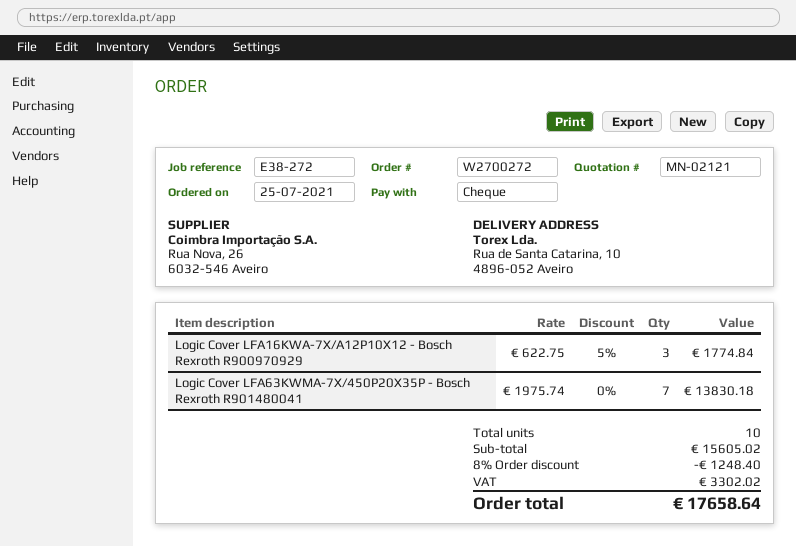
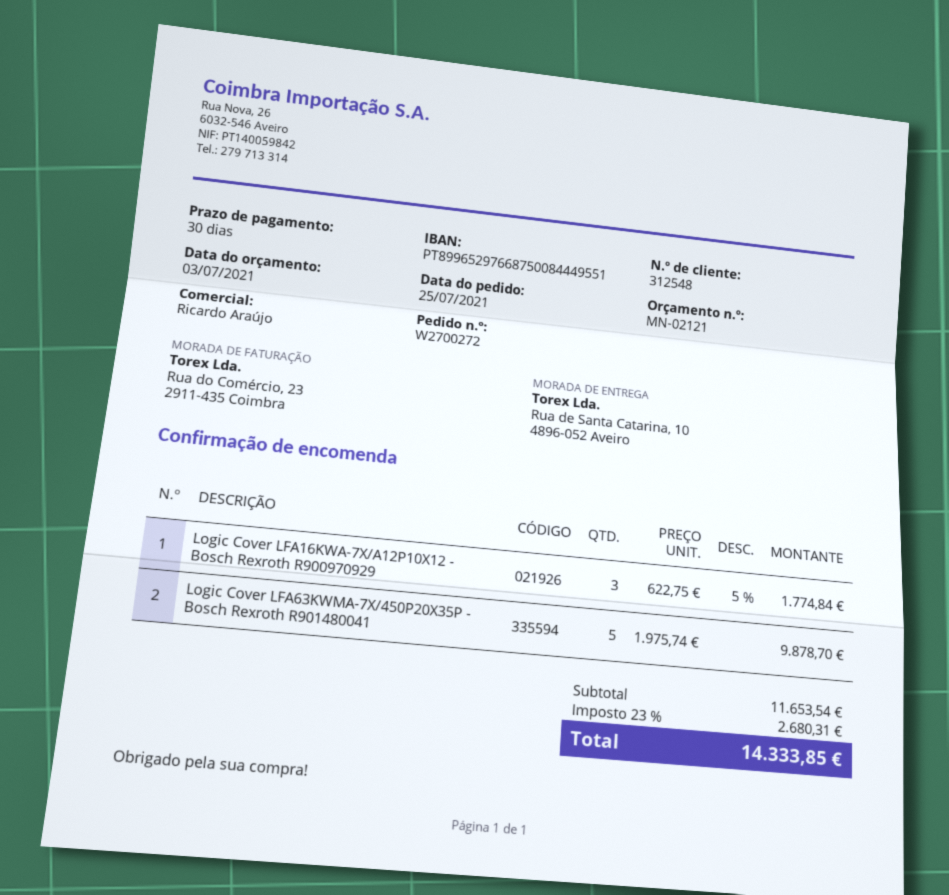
Logic Cover LFA63KWMA-7X/450P20X35P - Bosch Rexroth R901480041: 7 x 1975.74 = 13830.18 -> 5 x 1975.74 = 9878.70
subtotal: 15605.02 -> 11653.54
discount: 8% = 1248.40 -> none
tax: 3302.02 -> 2680.31
total: 17658.64 -> 14333.85

